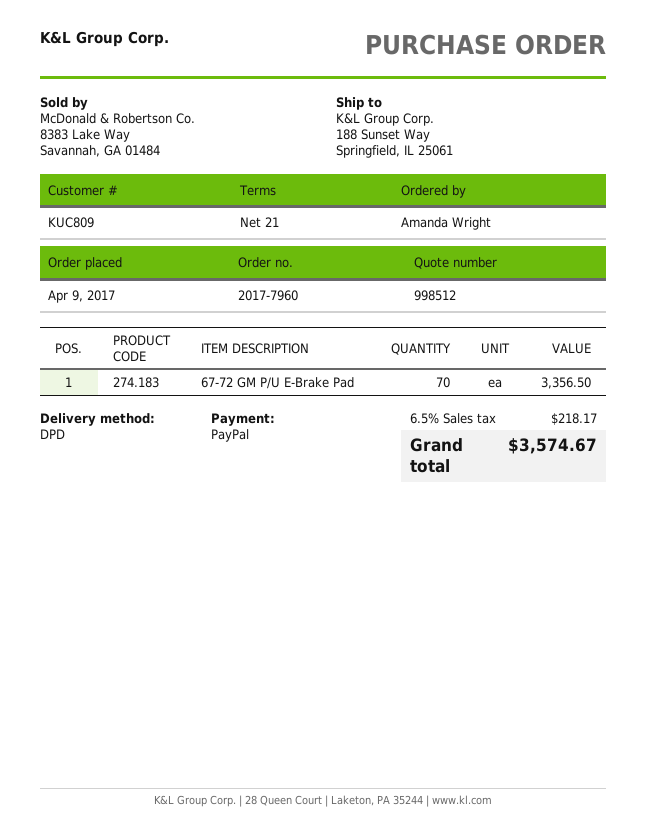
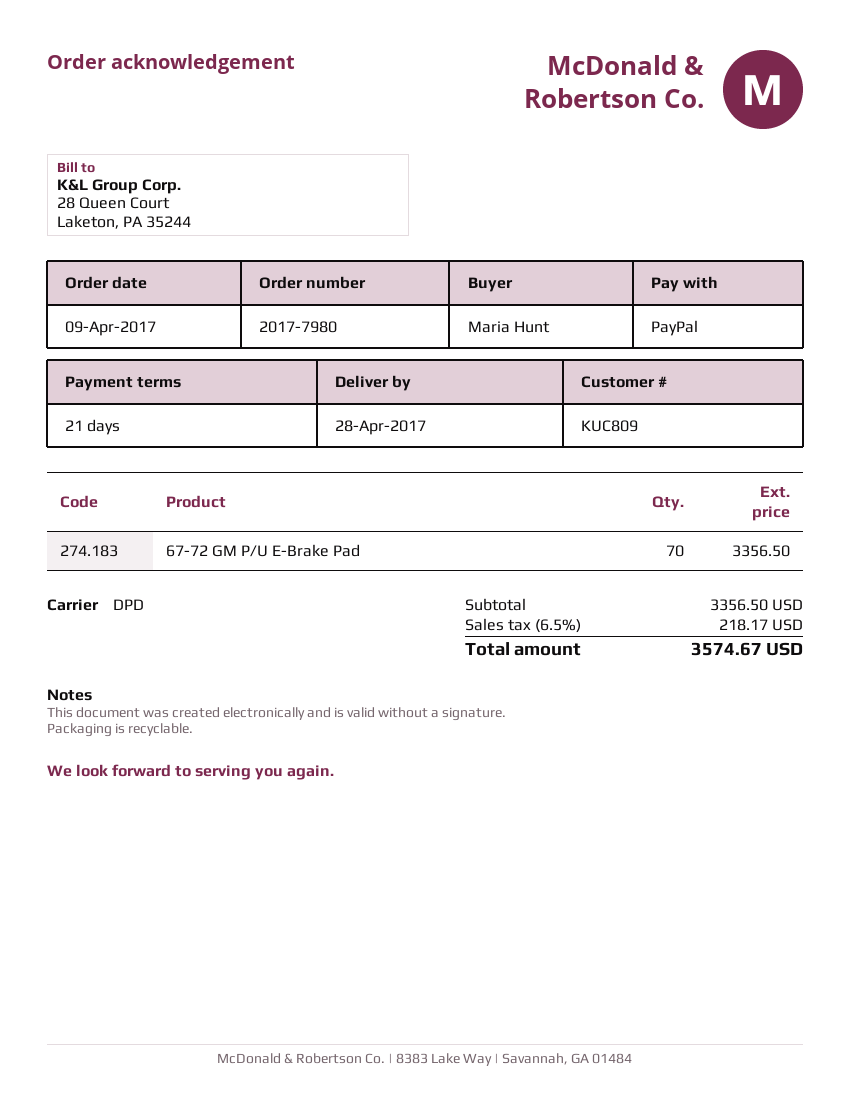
order number: 2017-7960 -> 2017-7980
ordered by: Amanda Wright -> Maria Hunt

